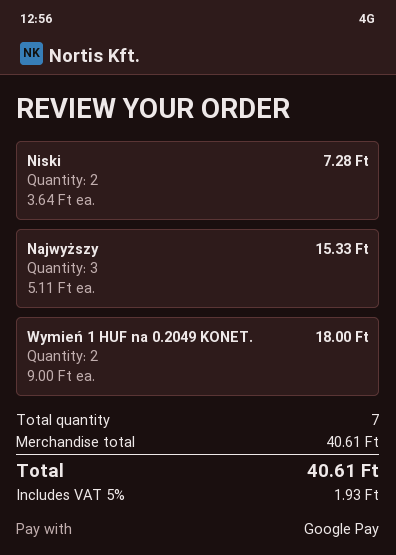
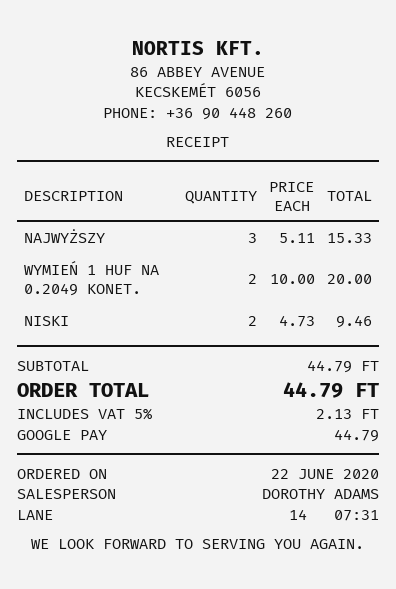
Niski: 2 x 3.64 = 7.28 -> 2 x 4.73 = 9.46
Wymień 1 HUF na 0.2049 KONET.: 2 x 9.00 = 18.00 -> 2 x 10.00 = 20.00
subtotal: 40.61 -> 44.79
tax: 5% = 1.93 -> 5% = 2.13
total: 40.61 -> 44.79

